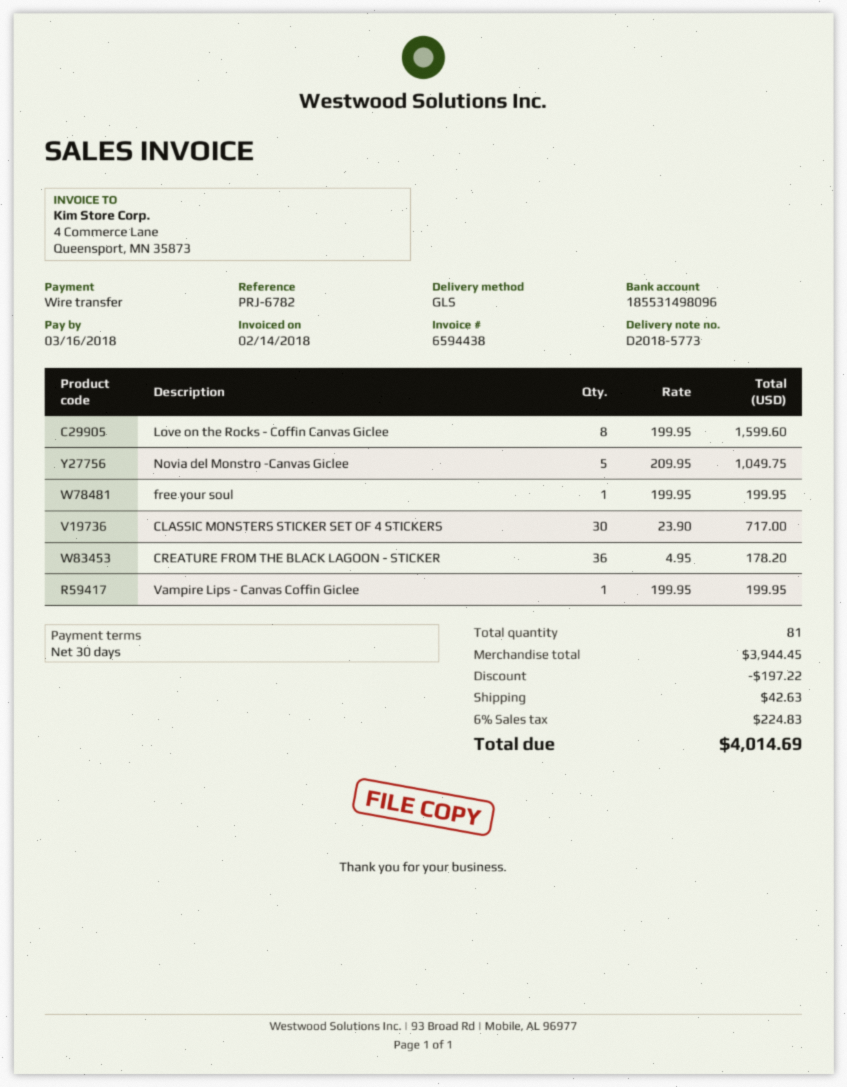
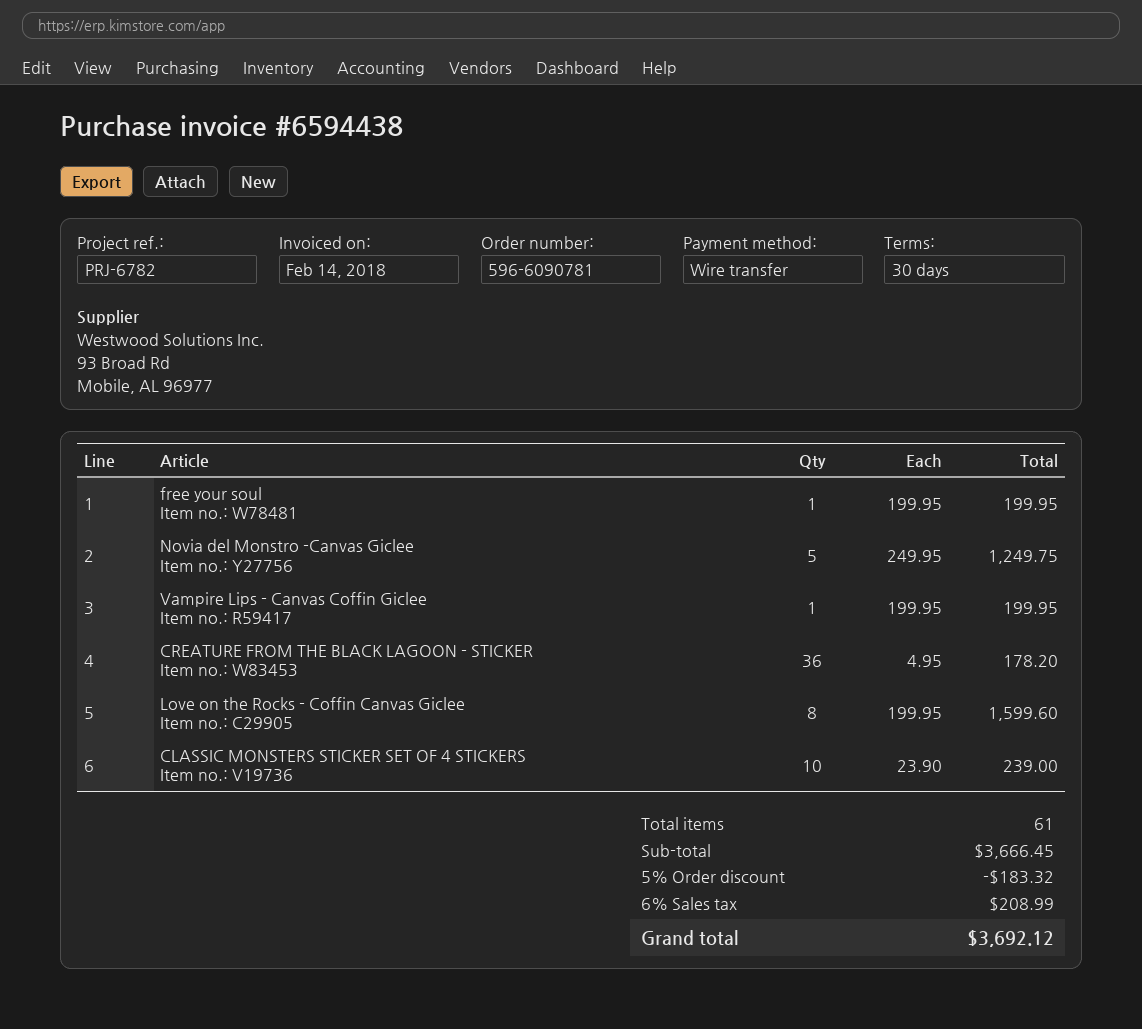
Novia del Monstro -Canvas Giclee: 5 x 209.95 = 1049.75 -> 5 x 249.95 = 1249.75
CLASSIC MONSTERS STICKER SET OF 4 STICKERS: 30 x 23.90 = 717.00 -> 10 x 23.90 = 239.00
total quantity: 81 -> 61
subtotal: 3944.45 -> 3666.45
discount: 197.22 -> 183.32
shipping: 42.63 -> none
tax: 6% = 224.83 -> 6% = 208.99
total: 4014.69 -> 3692.12

